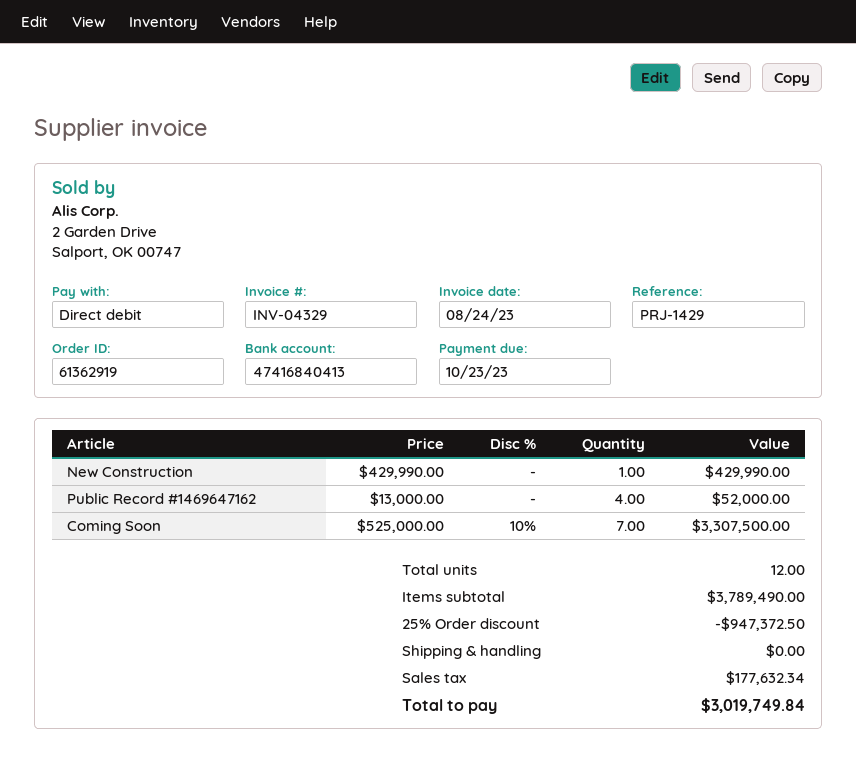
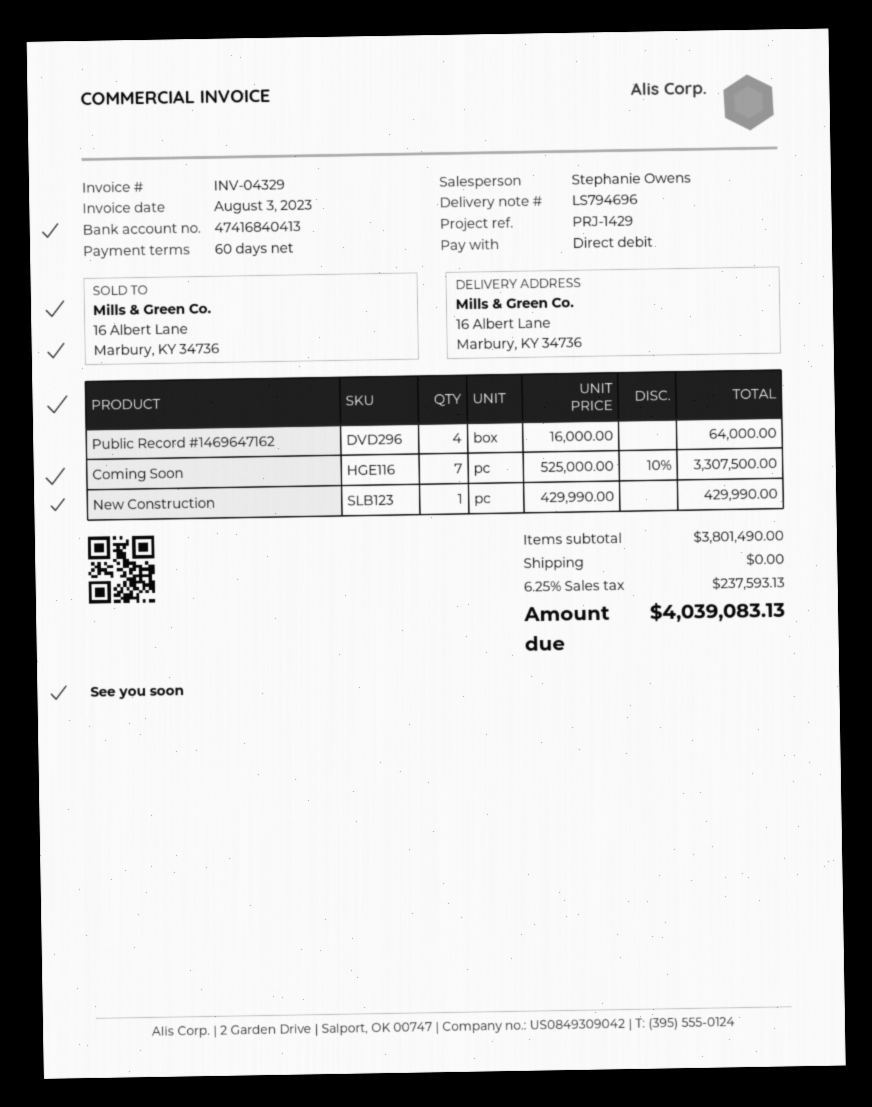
invoice date: 2023-08-24 -> 2023-08-03
Public Record #1469647162: 4 x 13000.00 = 52000.00 -> 4 x 16000.00 = 64000.00
subtotal: 3789490.00 -> 3801490.00
discount: 25% = 947372.50 -> none
tax: 177632.34 -> 237593.13
total: 3019749.84 -> 4039083.13

